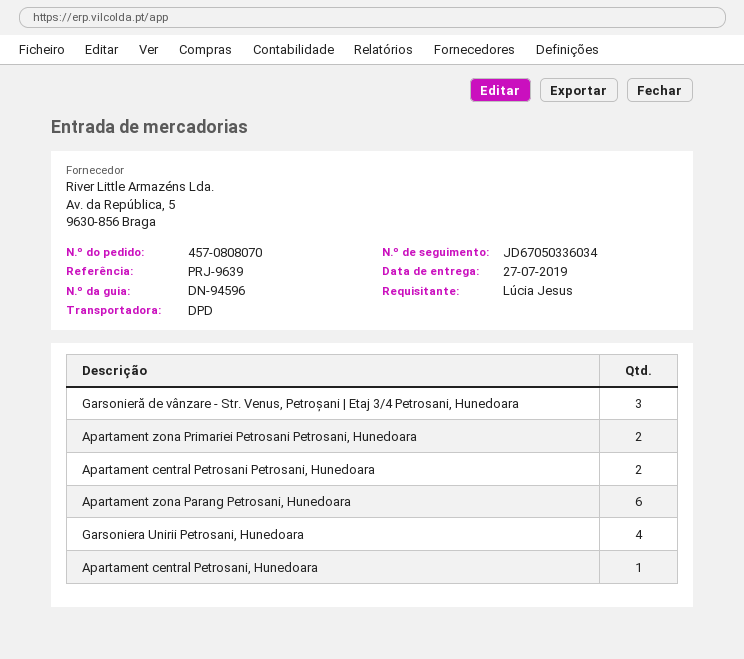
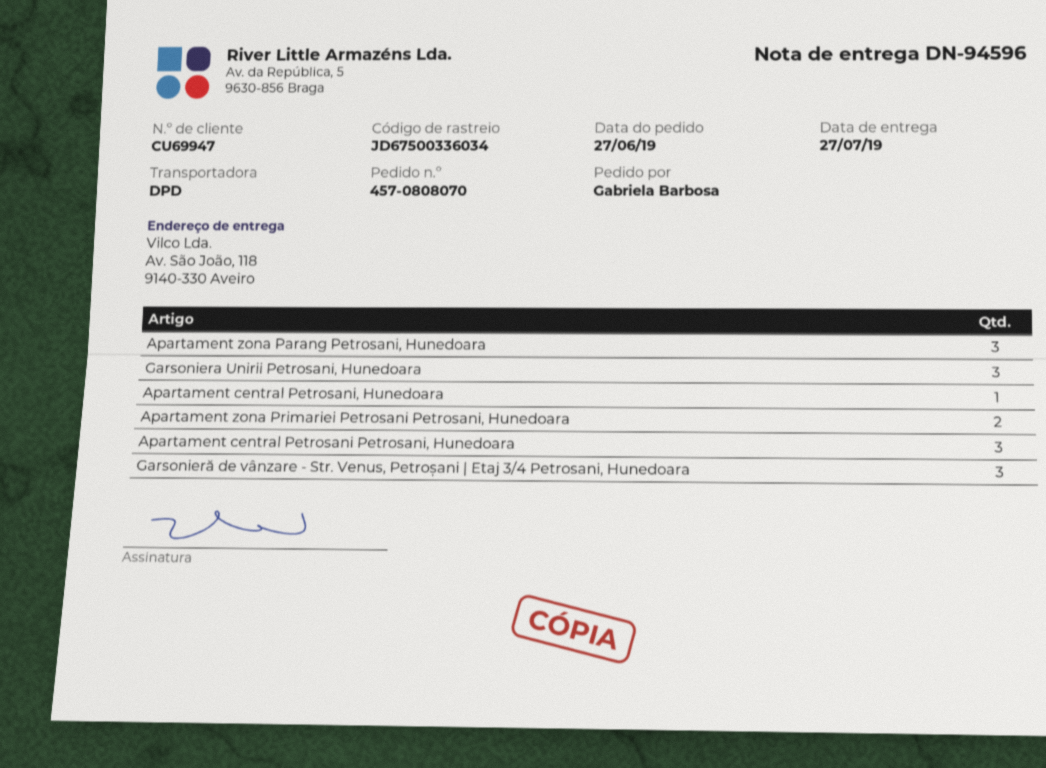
ordered by: Lúcia Jesus -> Gabriela Barbosa
tracking number: JD67050336034 -> JD67500336034
Apartament central Petrosani Petrosani, Hunedoara: 2 -> 3
Apartament zona Parang Petrosani, Hunedoara: 6 -> 3
Garsoniera Unirii Petrosani, Hunedoara: 4 -> 3

